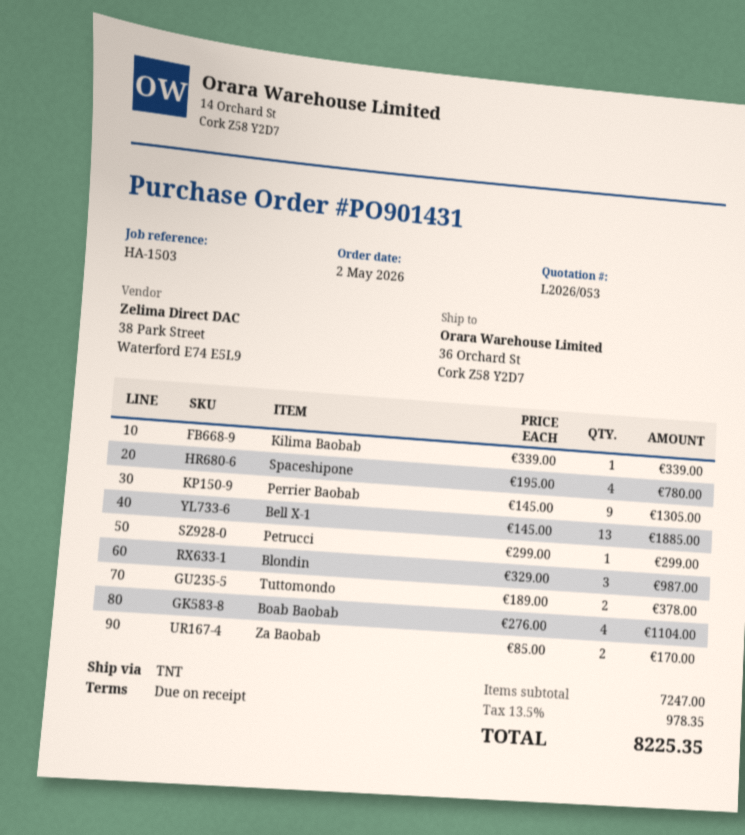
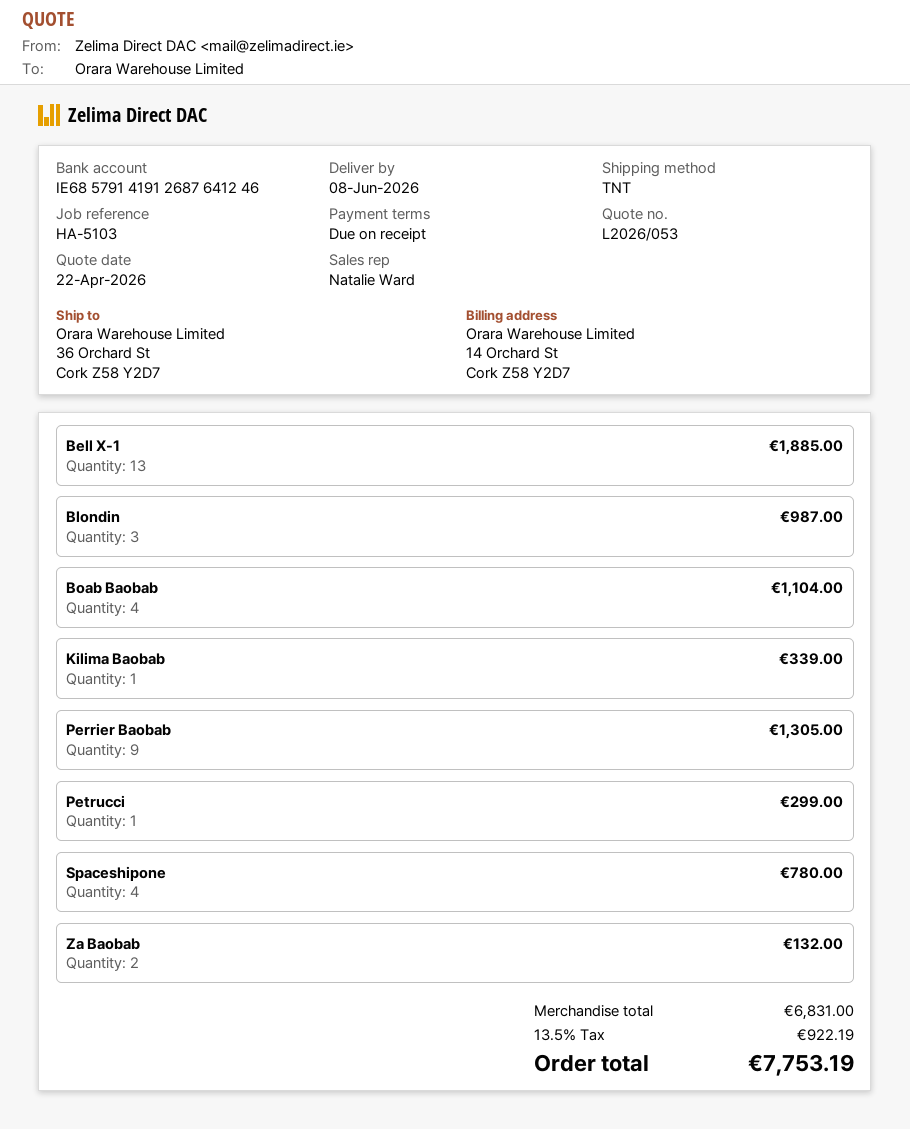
reference: HA-1503 -> HA-5103
Tuttomondo: 2 for 378.00 -> none
Za Baobab: 2 for 170.00 -> 2 for 132.00
subtotal: 7247.00 -> 6831.00
tax: 13.5% = 978.35 -> 13.5% = 922.19
total: 8225.35 -> 7753.19

